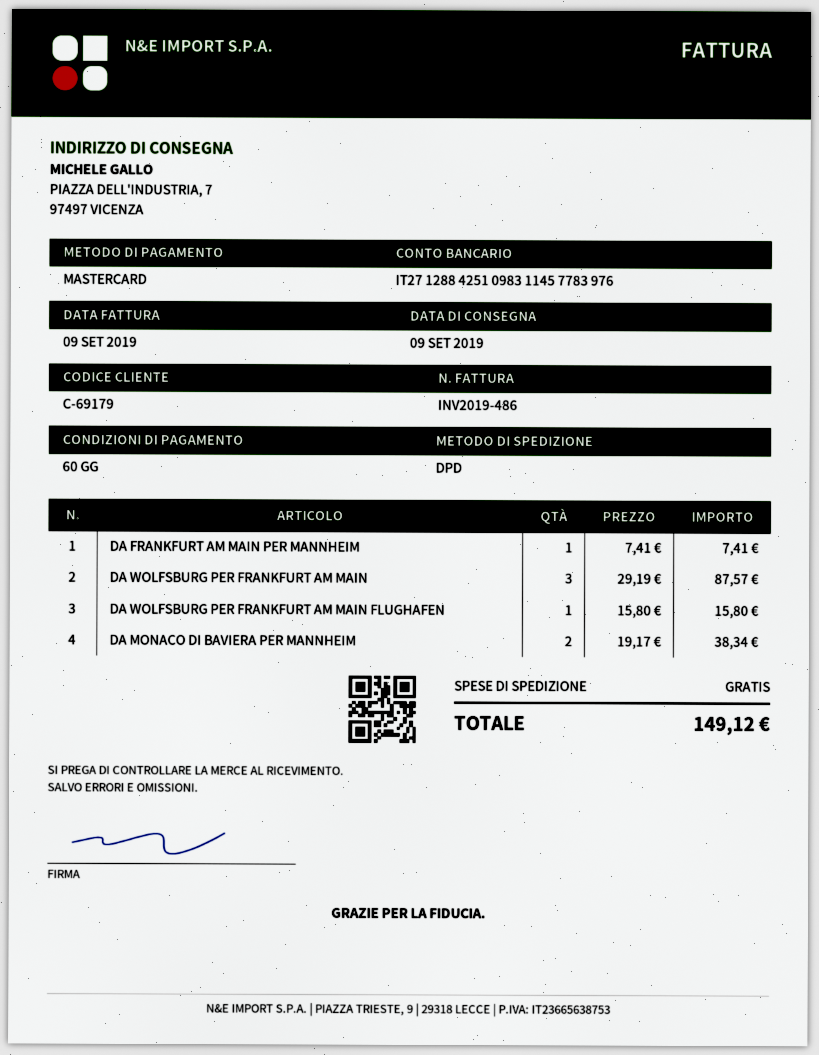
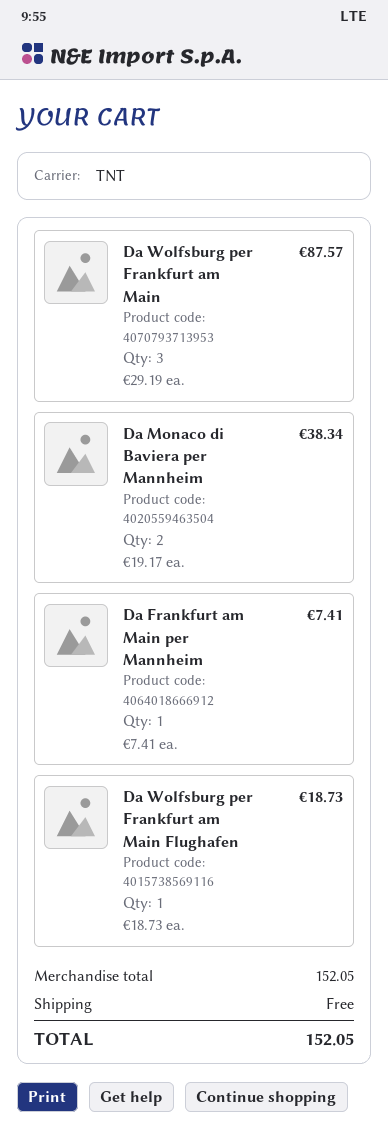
shipping method: DPD -> TNT
DA WOLFSBURG PER FRANKFURT AM MAIN FLUGHAFEN: 1 x 15.80 = 15.80 -> 1 x 18.73 = 18.73
total: 149.12 -> 152.05

